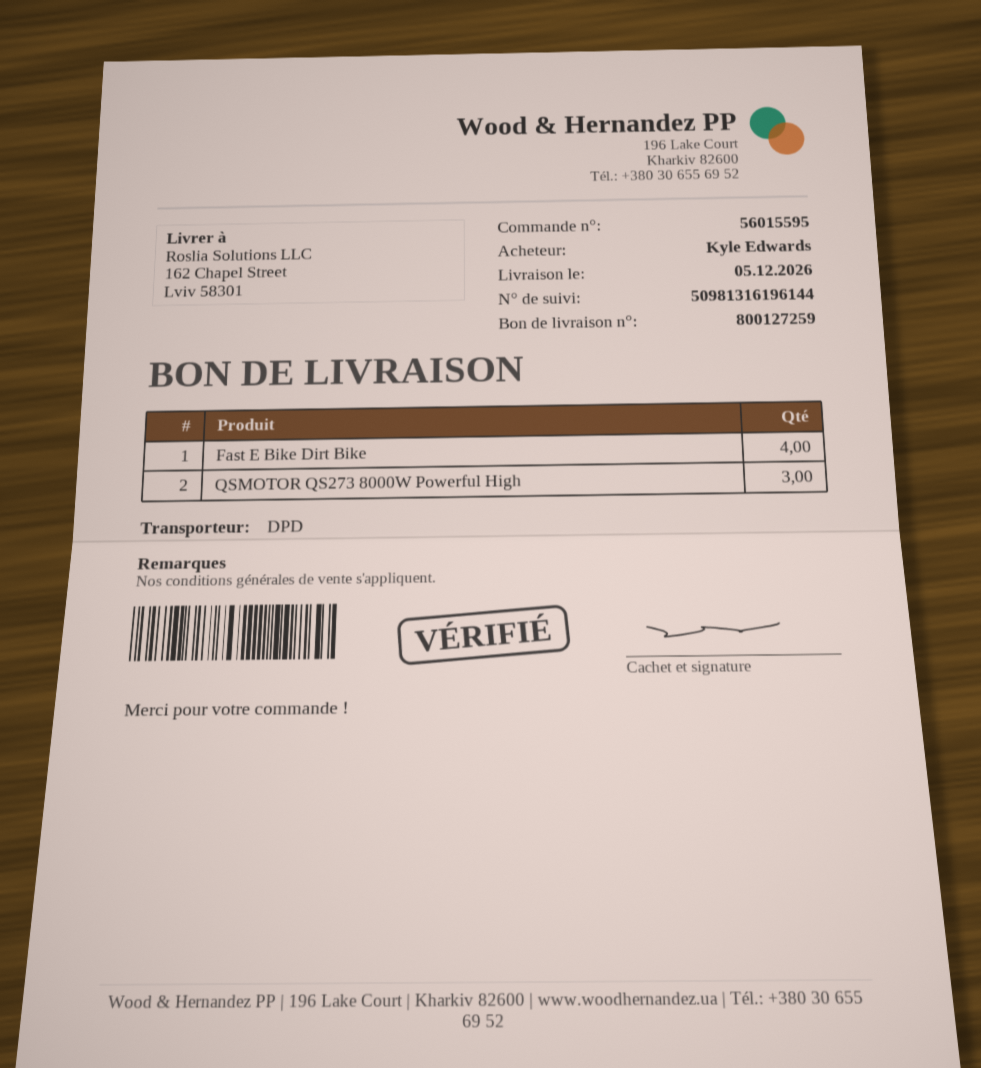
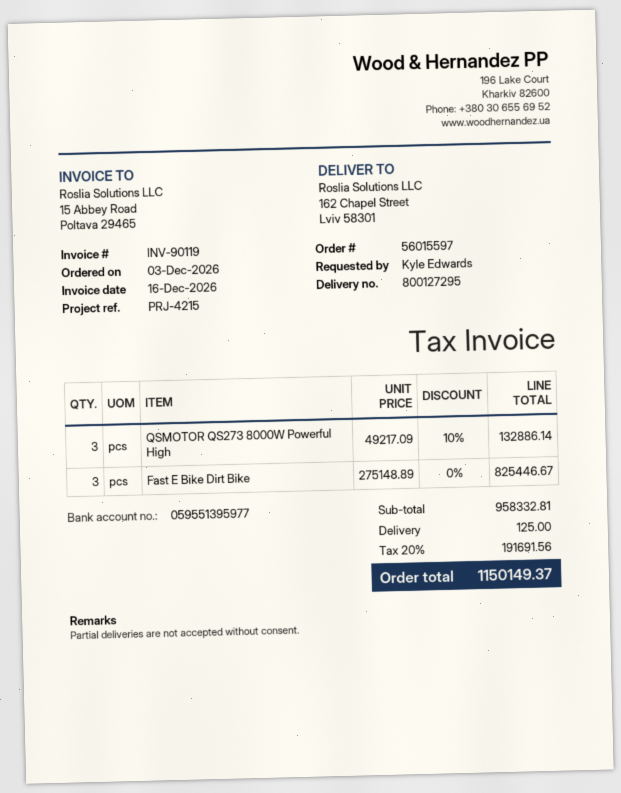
order number: 56015595 -> 56015597
delivery note number: 800127259 -> 800127295
Fast E Bike Dirt Bike: 4 -> 3

